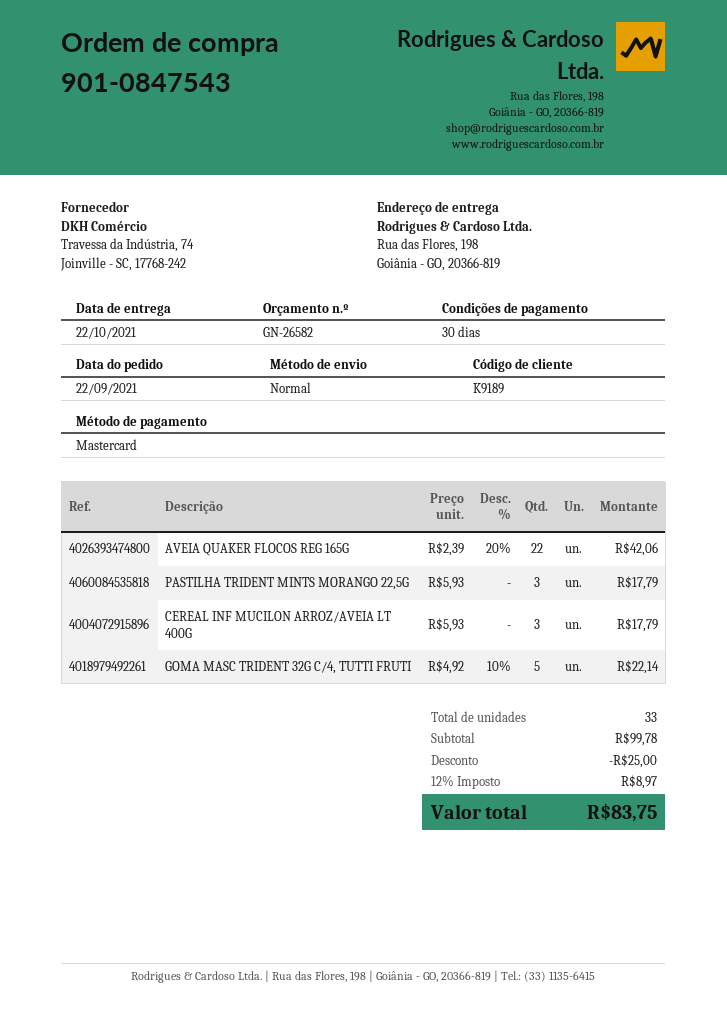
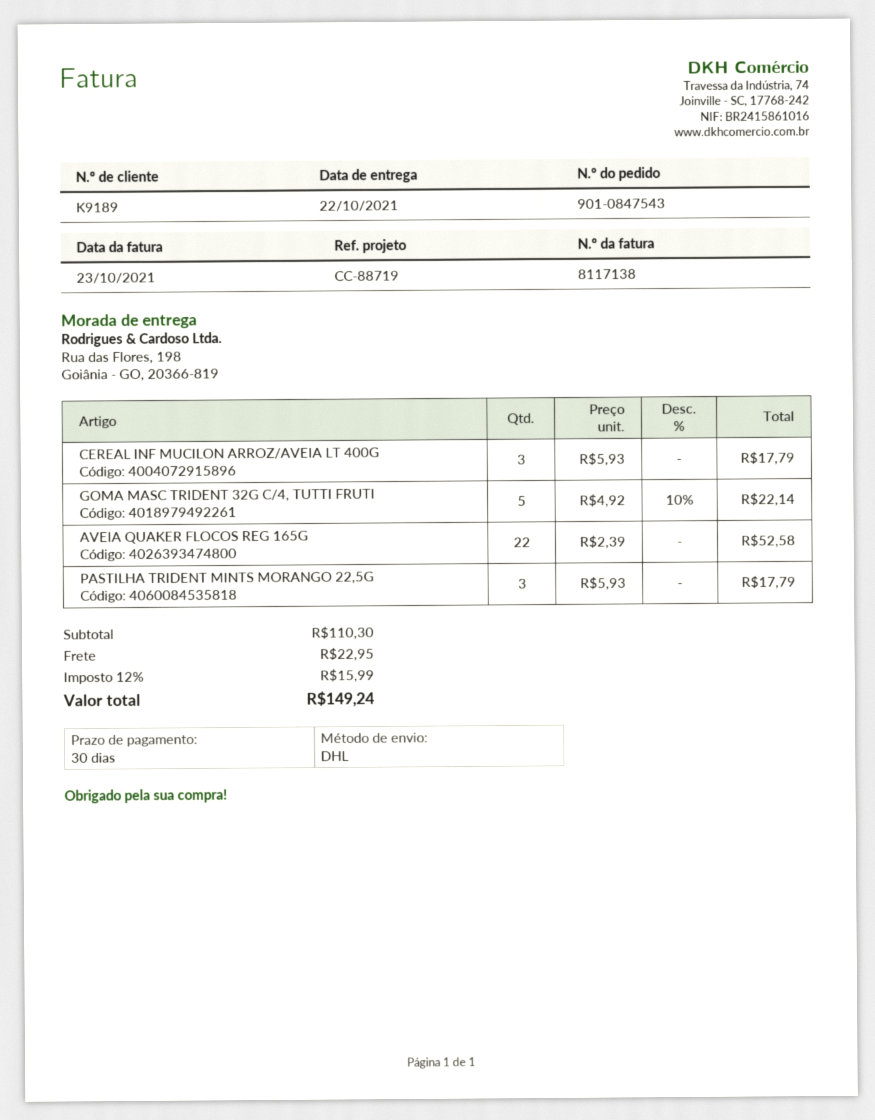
shipping method: standard -> DHL
AVEIA QUAKER FLOCOS REG 165G: 22 x 2.39 - 20% = 42.06 -> 22 x 2.39 = 52.58
subtotal: 99.78 -> 110.30
discount: 25.00 -> none
shipping: none -> 22.95
tax: 12% = 8.97 -> 12% = 15.99
total: 83.75 -> 149.24

